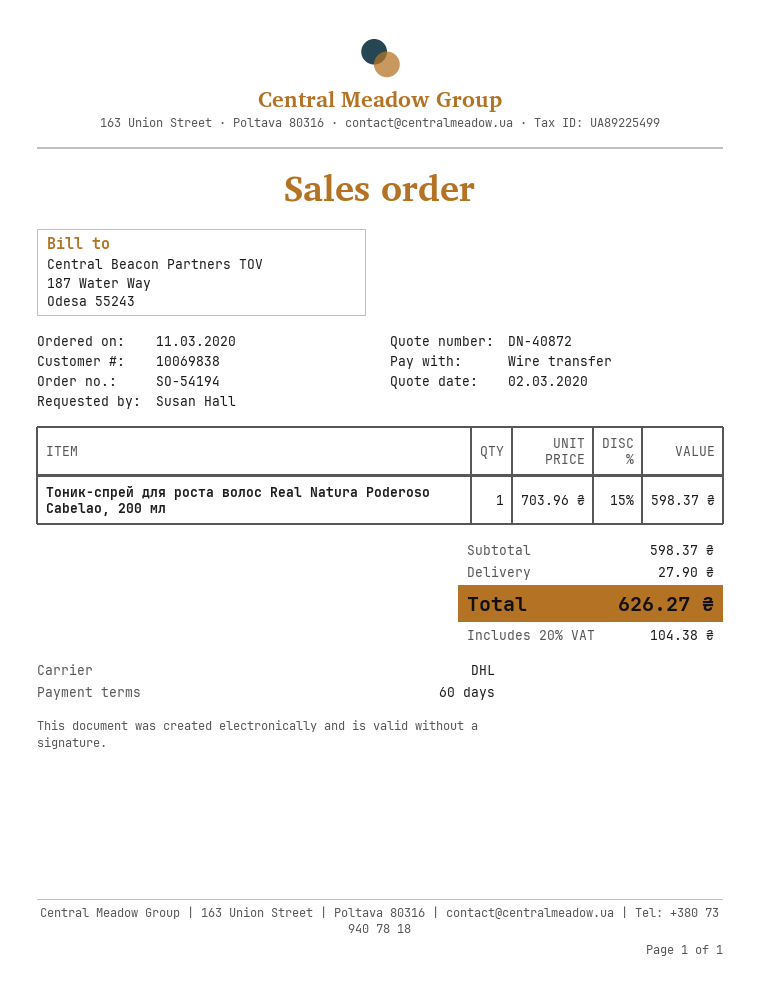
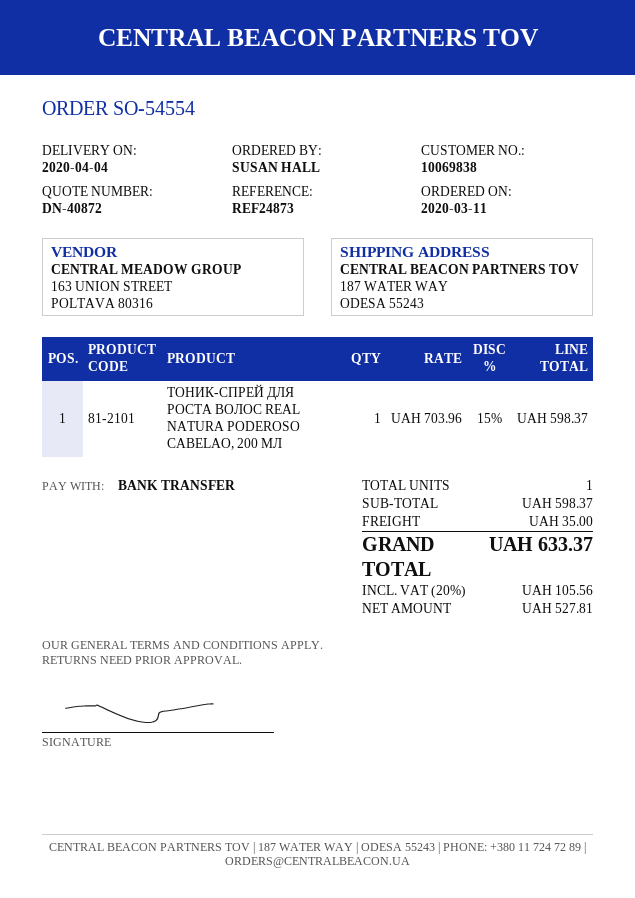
order number: SO-54194 -> SO-54554
shipping: 27.90 -> 35.00
tax: 20% = 104.38 -> 20% = 105.56
total: 626.27 -> 633.37

